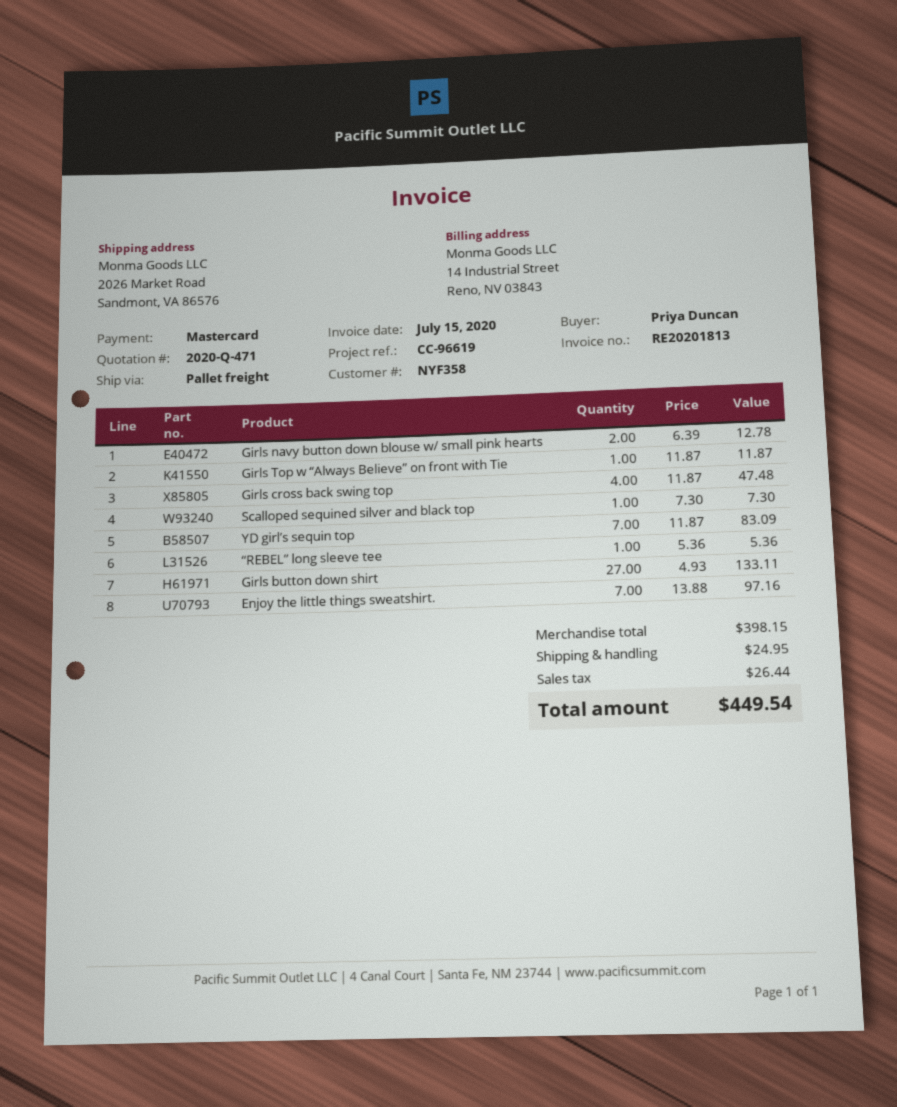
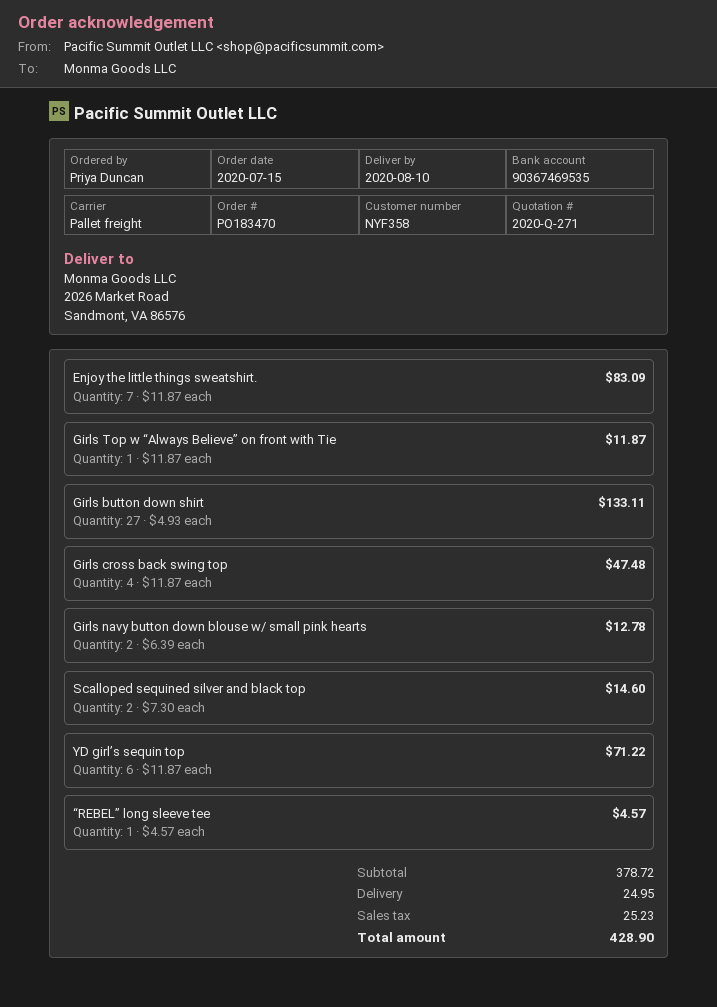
quote number: 2020-Q-471 -> 2020-Q-271
Scalloped sequined silver and black top: 1 x 7.30 = 7.30 -> 2 x 7.30 = 14.60
YD girl’s sequin top: 7 x 11.87 = 83.09 -> 6 x 11.87 = 71.22
“REBEL” long sleeve tee: 1 x 5.36 = 5.36 -> 1 x 4.57 = 4.57
Enjoy the little things sweatshirt.: 7 x 13.88 = 97.16 -> 7 x 11.87 = 83.09
subtotal: 398.15 -> 378.72
tax: 26.44 -> 25.23
total: 449.54 -> 428.90

